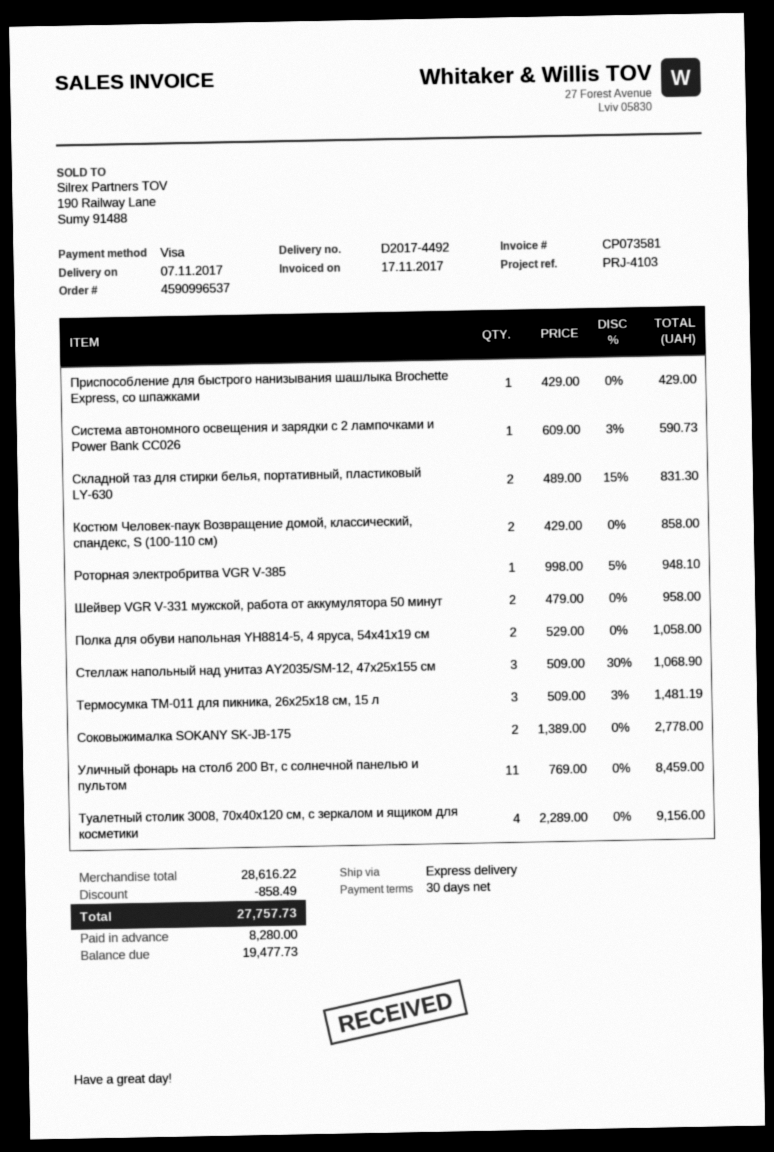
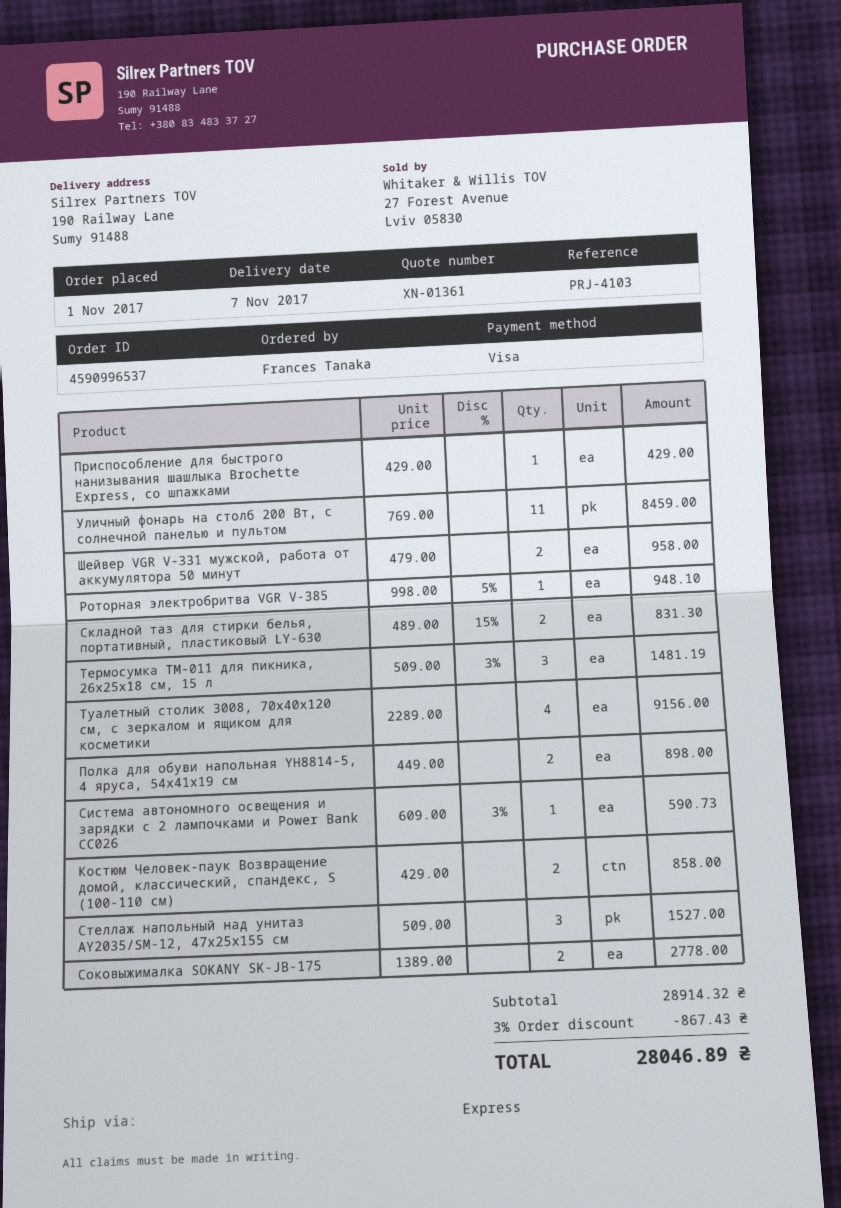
Полка для обуви напольная YH8814-5, 4 яруса, 54x41x19 см: 2 x 529.00 = 1058.00 -> 2 x 449.00 = 898.00
Стеллаж напольный над унитаз AY2035/SM-12, 47х25х155 см: 3 x 509.00 - 30% = 1068.90 -> 3 x 509.00 = 1527.00
subtotal: 28616.22 -> 28914.32
discount: 858.49 -> 867.43
total: 27757.73 -> 28046.89

